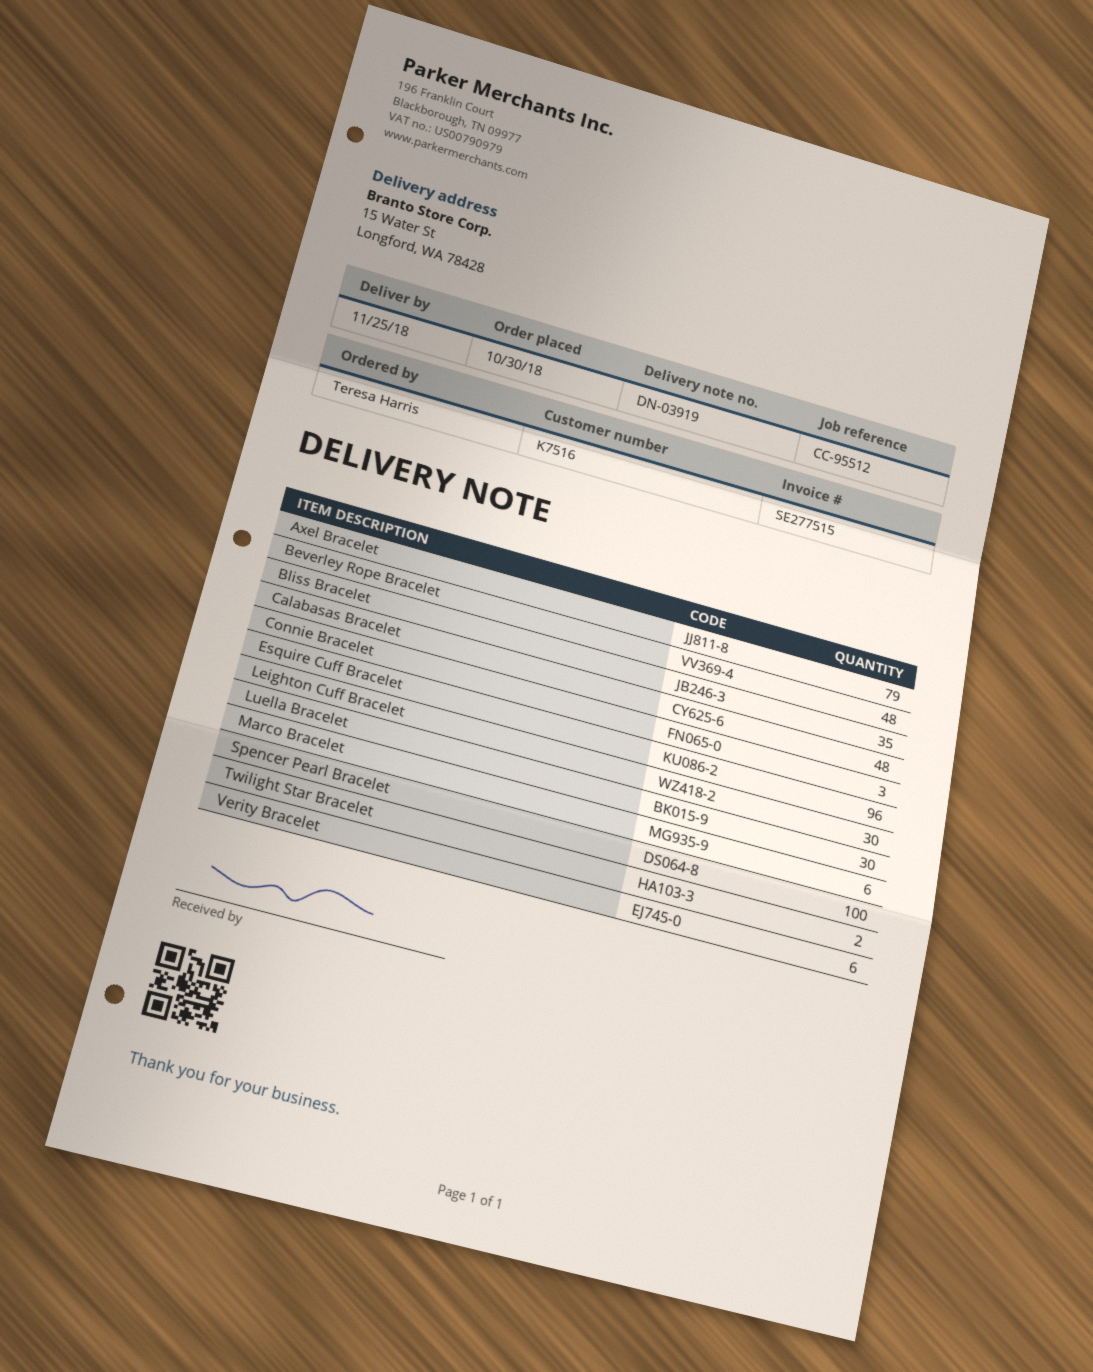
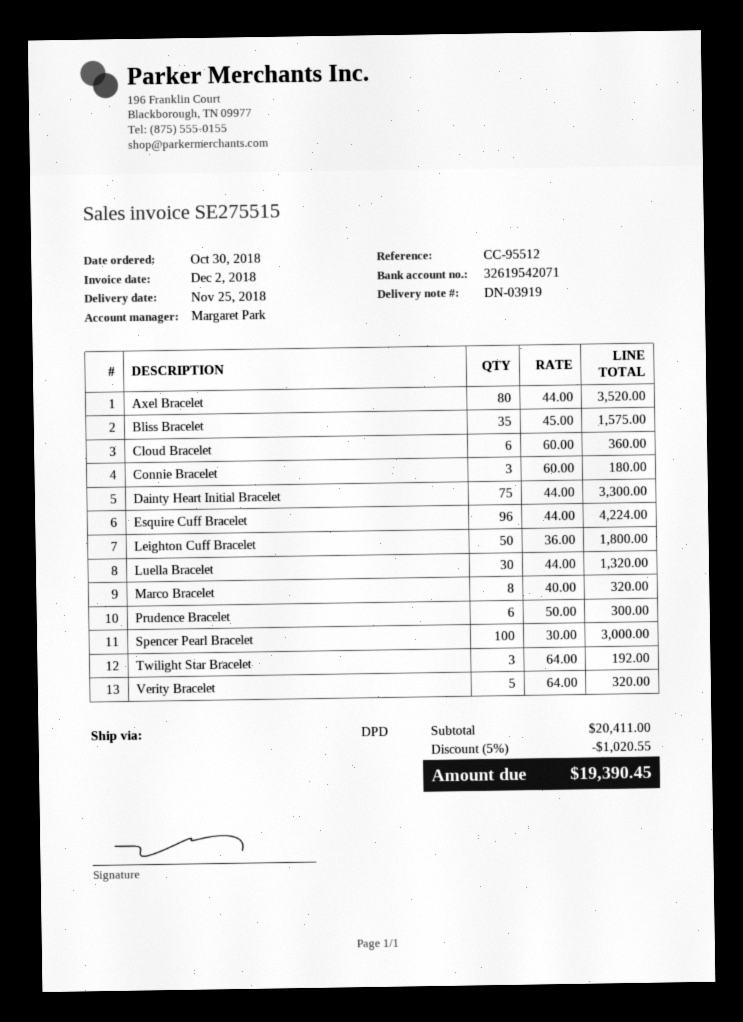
invoice number: SE277515 -> SE275515
Axel Bracelet: 79 -> 80
Beverley Rope Bracelet: 48 -> none
Calabasas Bracelet: 48 -> none
Leighton Cuff Bracelet: 30 -> 50
Marco Bracelet: 6 -> 8
Twilight Star Bracelet: 2 -> 3
Verity Bracelet: 6 -> 5
Cloud Bracelet: none -> 6
Dainty Heart Initial Bracelet: none -> 75
Prudence Bracelet: none -> 6

